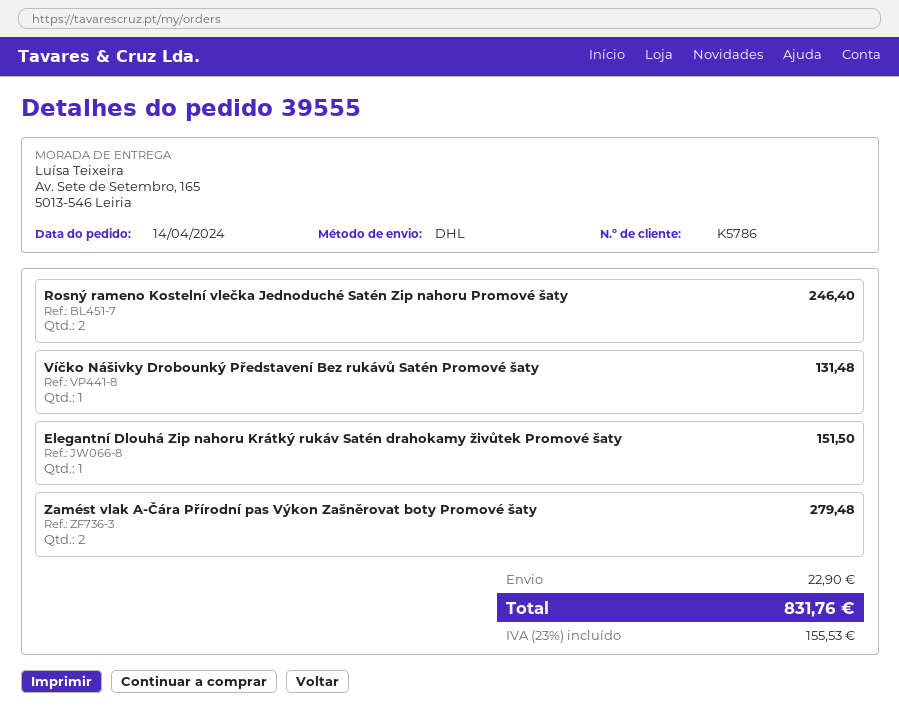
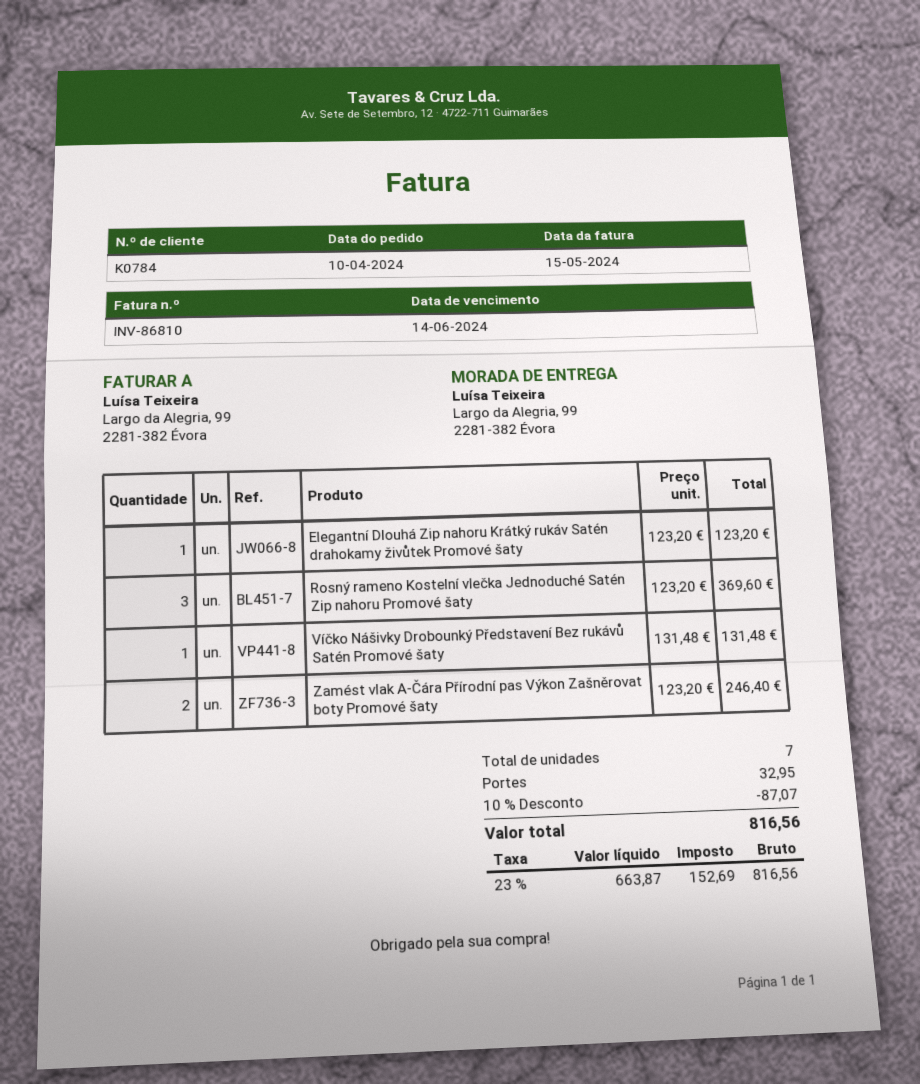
order date: 2024-04-14 -> 2024-04-10
customer number: K5786 -> K0784
ship to: Av. Sete de Setembro, 165, 5013-546 Leiria -> Largo da Alegria, 99, 2281-382 Évora
Rosný rameno Kostelní vlečka Jednoduché Satén Zip nahoru Promové šaty: 2 for 246.40 -> 3 for 369.60
Elegantní Dlouhá Zip nahoru Krátký rukáv Satén drahokamy živůtek Promové šaty: 1 for 151.50 -> 1 for 123.20
Zamést vlak A-Čára Přírodní pas Výkon Zašněrovat boty Promové šaty: 2 for 279.48 -> 2 for 246.40
discount: none -> 10% = 87.07
shipping: 22.90 -> 32.95
tax: 23% = 155.53 -> 23% = 152.69
total: 831.76 -> 816.56

